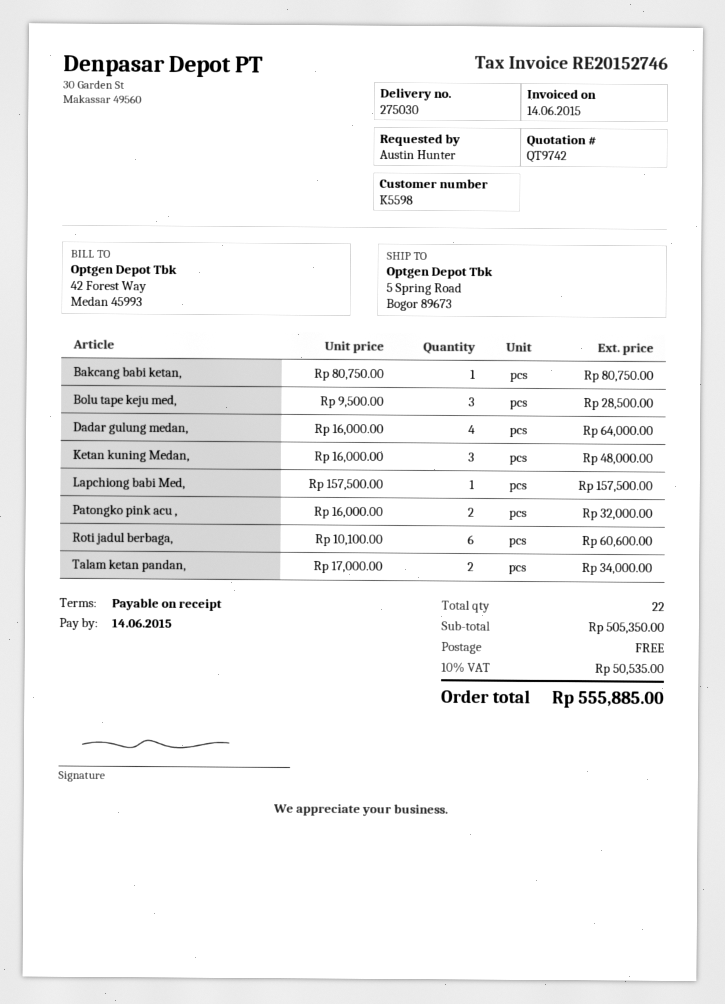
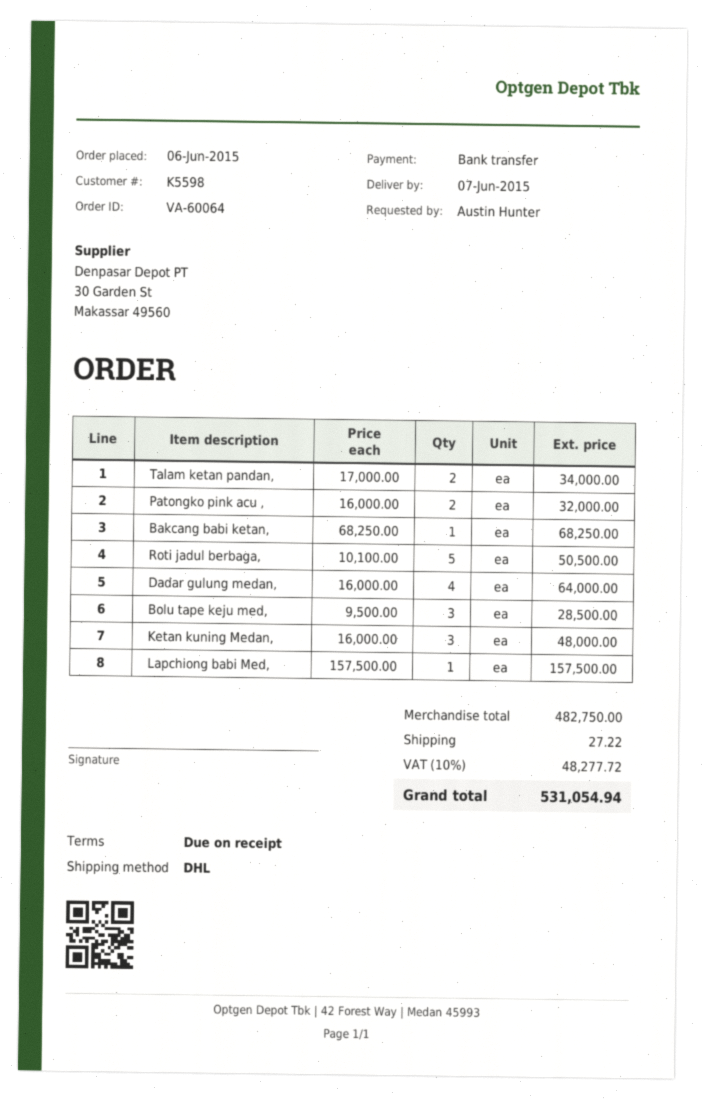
Bakcang babi ketan,: 1 x 80750.00 = 80750.00 -> 1 x 68250.00 = 68250.00
Roti jadul berbaga,: 6 x 10100.00 = 60600.00 -> 5 x 10100.00 = 50500.00
subtotal: 505350.00 -> 482750.00
shipping: 0.00 -> 27.22
tax: 10% = 50535.00 -> 10% = 48277.72
total: 555885.00 -> 531054.94

